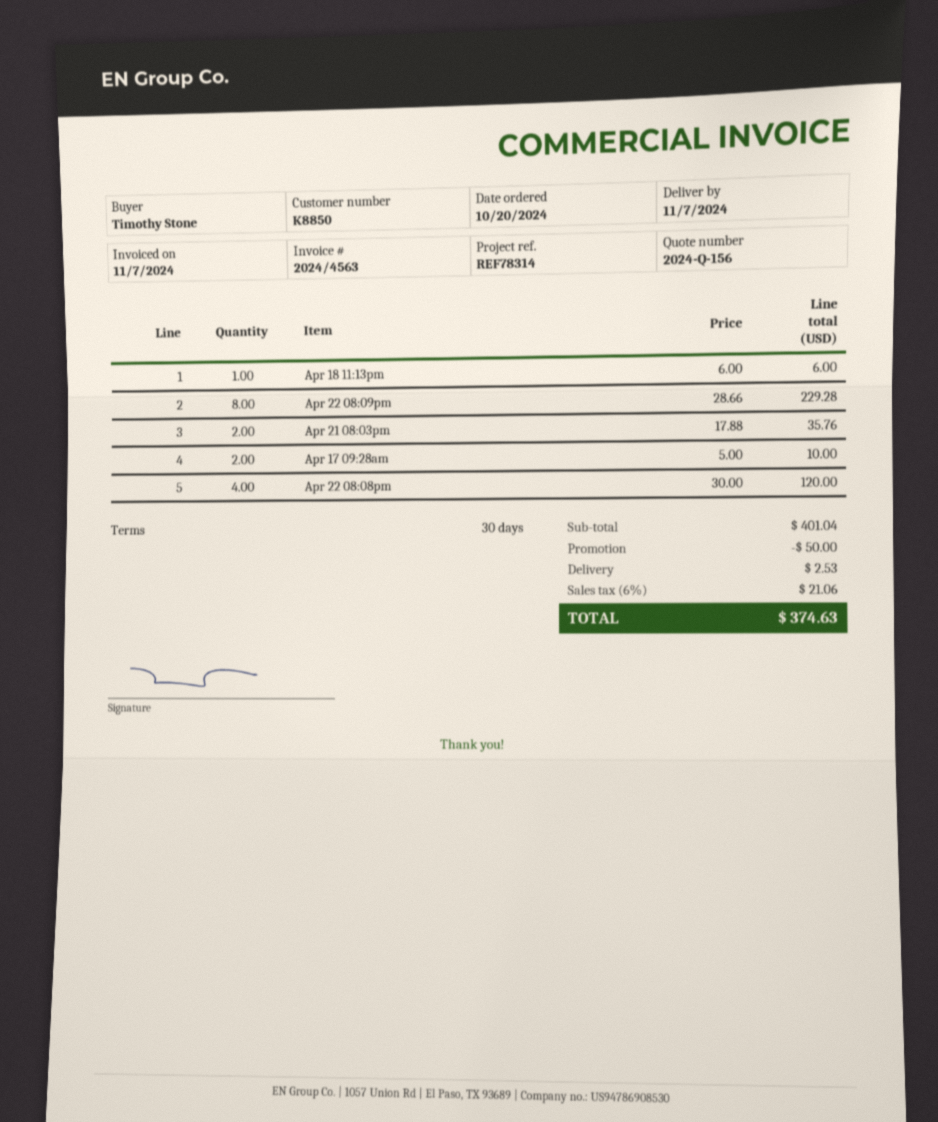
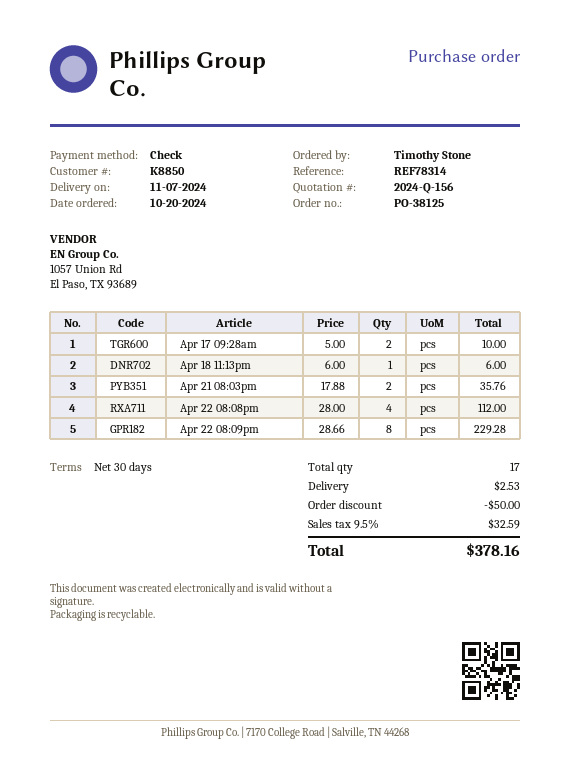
Apr 22 08:08pm: 4 x 30.00 = 120.00 -> 4 x 28.00 = 112.00
tax: 6% = 21.06 -> 9.5% = 32.59
total: 374.63 -> 378.16

